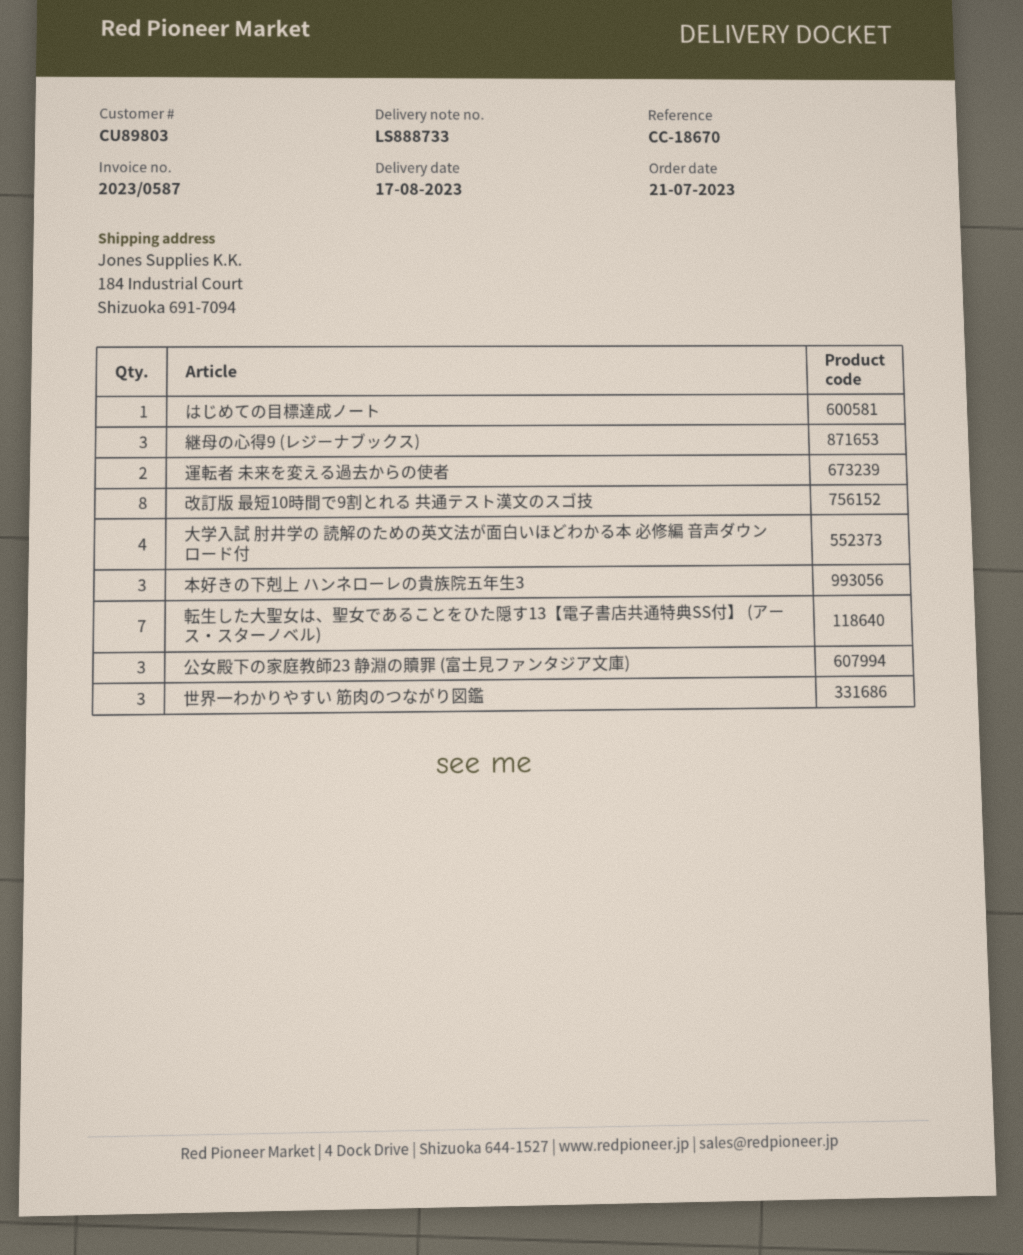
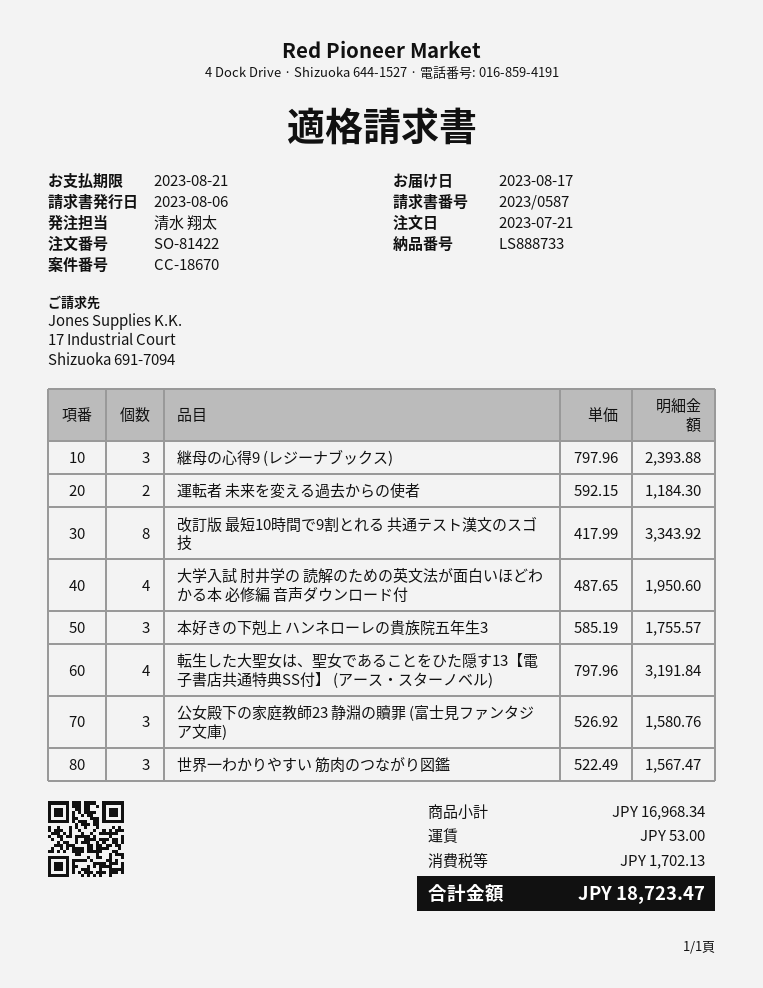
はじめての目標達成ノート: 1 -> none
転生した大聖女は、聖女であることをひた隠す13【電子書店共通特典SS付】 (アース・スターノベル): 7 -> 4

